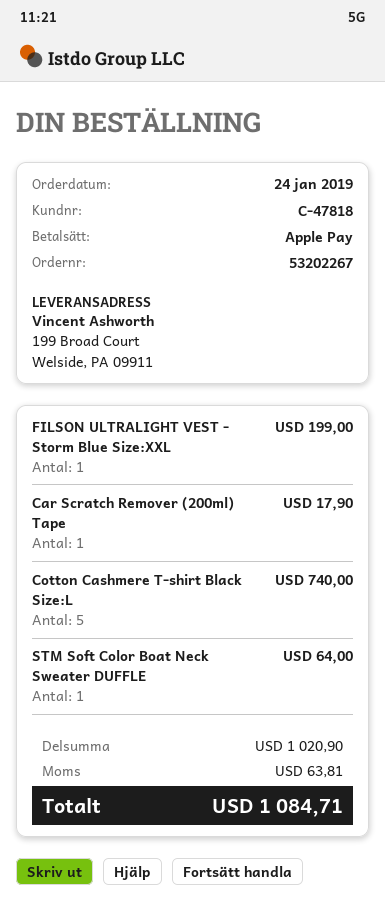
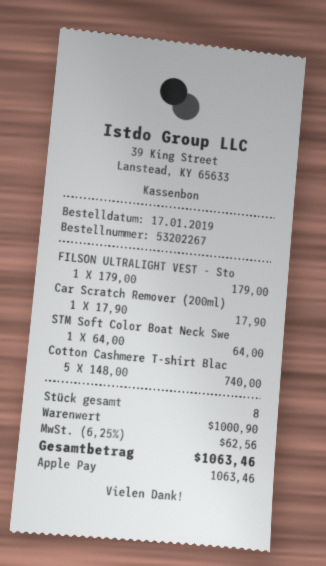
order date: 2019-01-24 -> 2019-01-17
FILSON ULTRALIGHT VEST - Storm Blue Size:XXL: 1 for 199.00 -> 1 for 179.00
subtotal: 1020.90 -> 1000.90
tax: 63.81 -> 62.56
total: 1084.71 -> 1063.46

